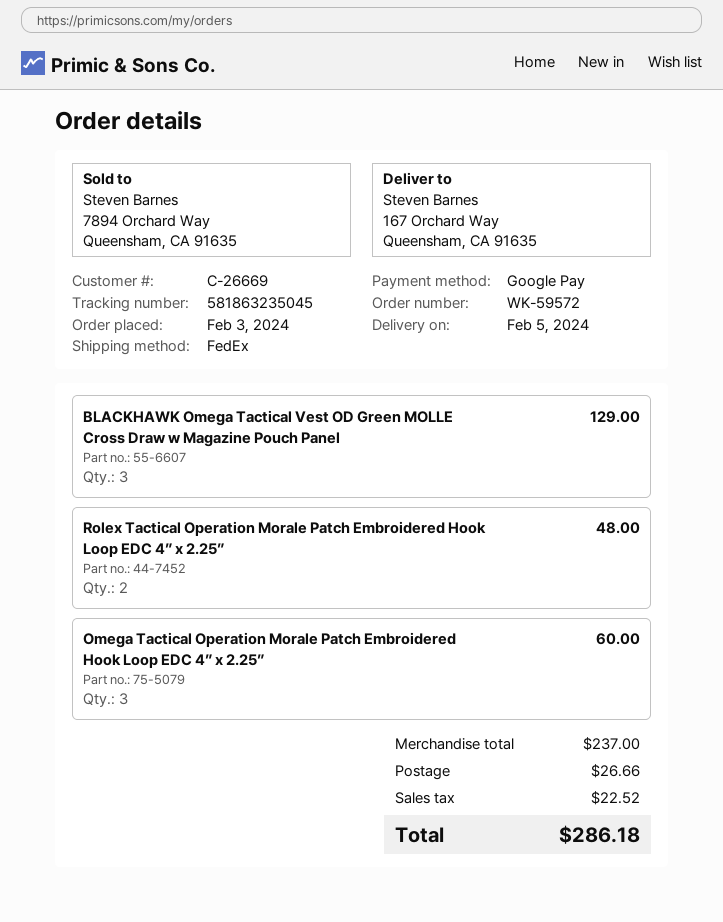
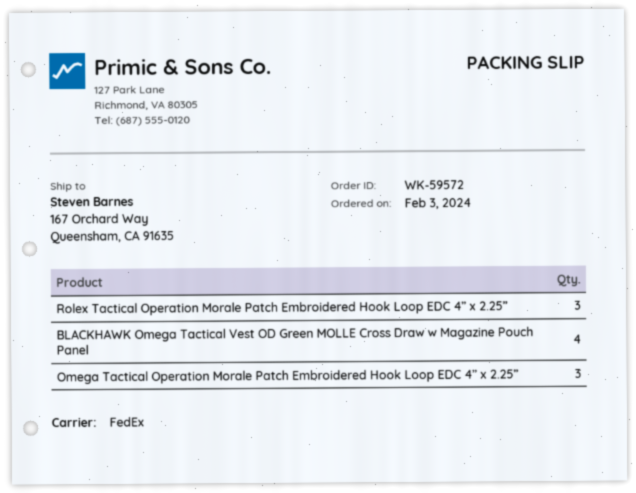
BLACKHAWK Omega Tactical Vest OD Green MOLLE Cross Draw w Magazine Pouch Panel: 3 -> 4
Rolex Tactical Operation Morale Patch Embroidered Hook Loop EDC 4” x 2.25”: 2 -> 3

